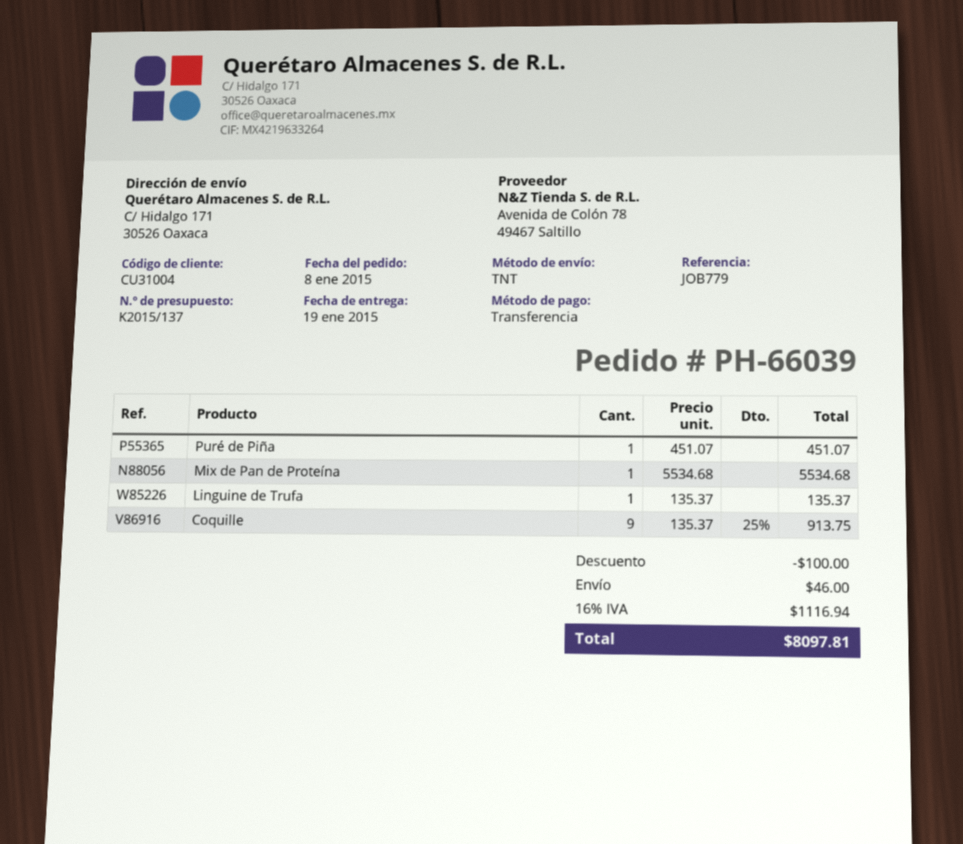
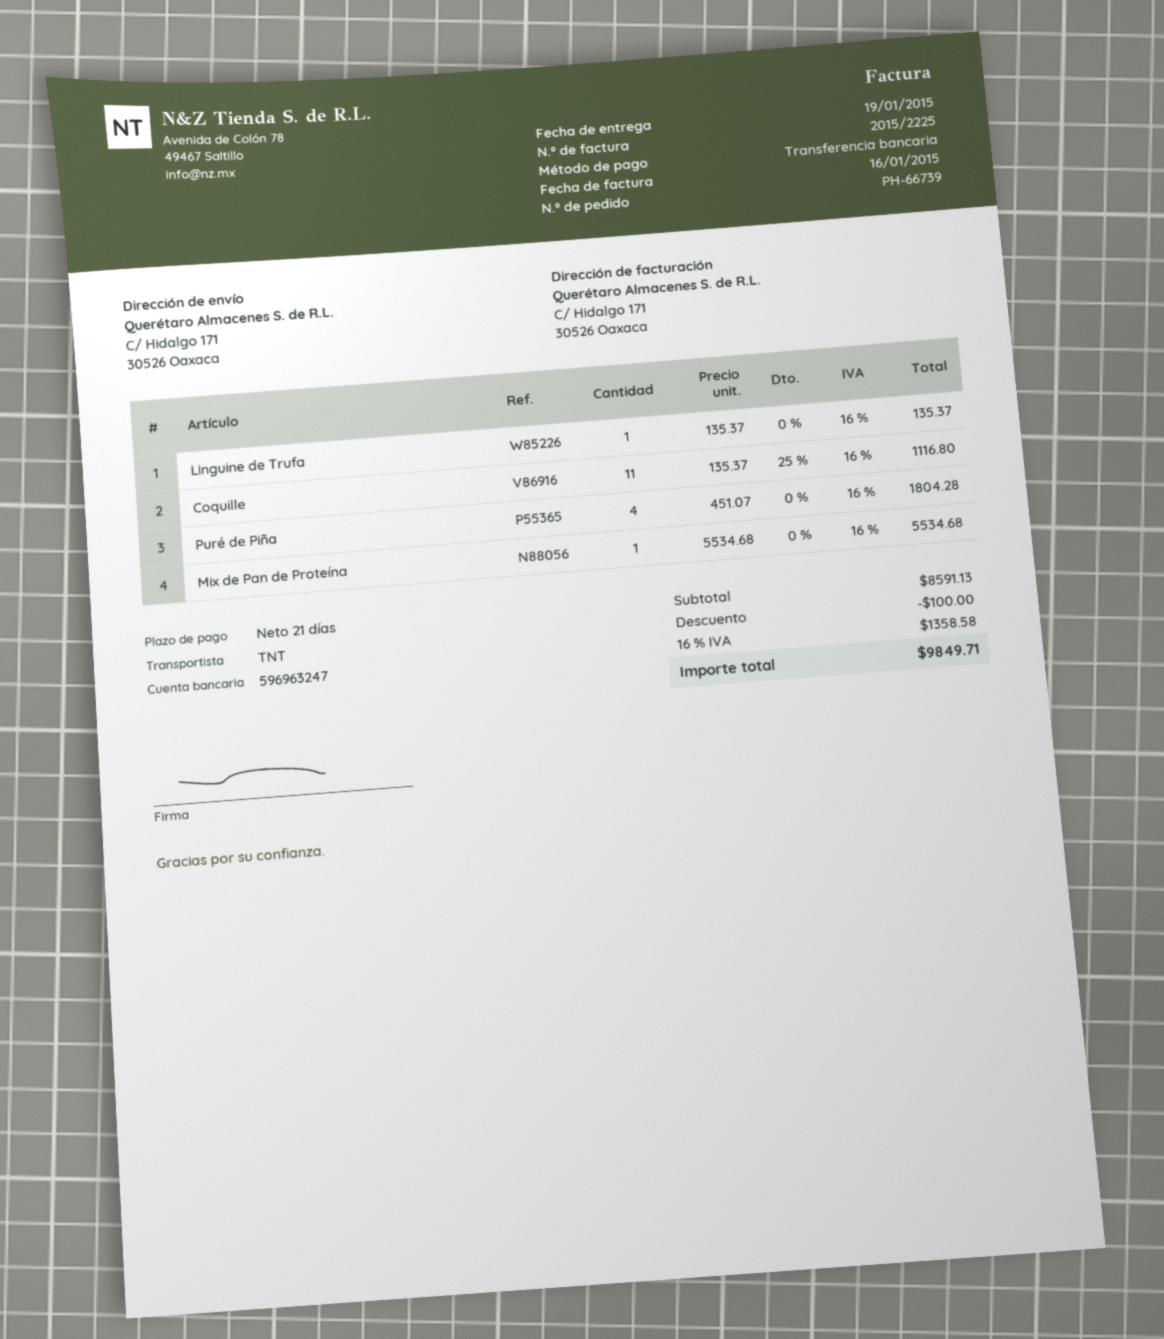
order number: PH-66039 -> PH-66739
Puré de Piña: 1 x 451.07 = 451.07 -> 4 x 451.07 = 1804.28
Coquille: 9 x 135.37 - 25% = 913.75 -> 11 x 135.37 - 25% = 1116.80
shipping: 46.00 -> none
tax: 16% = 1116.94 -> 16% = 1358.58
total: 8097.81 -> 9849.71

